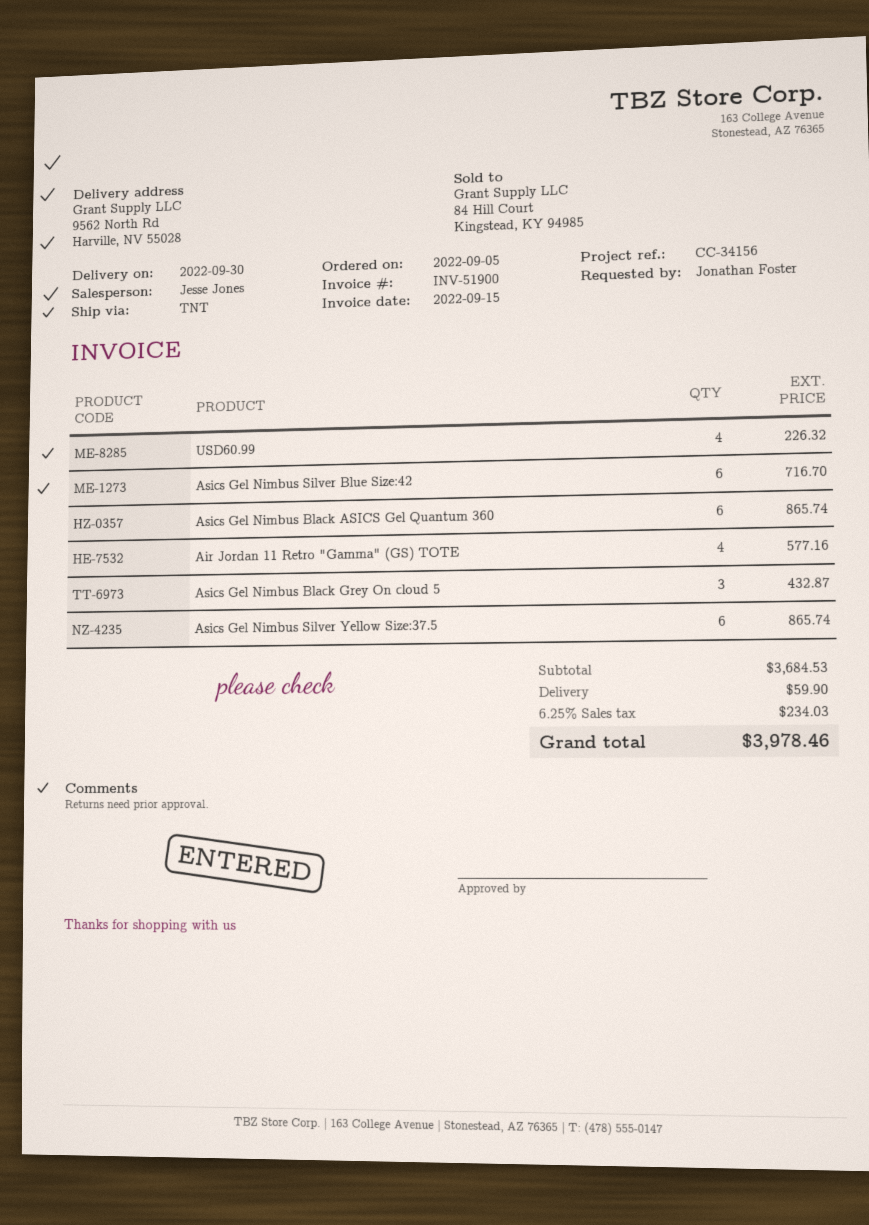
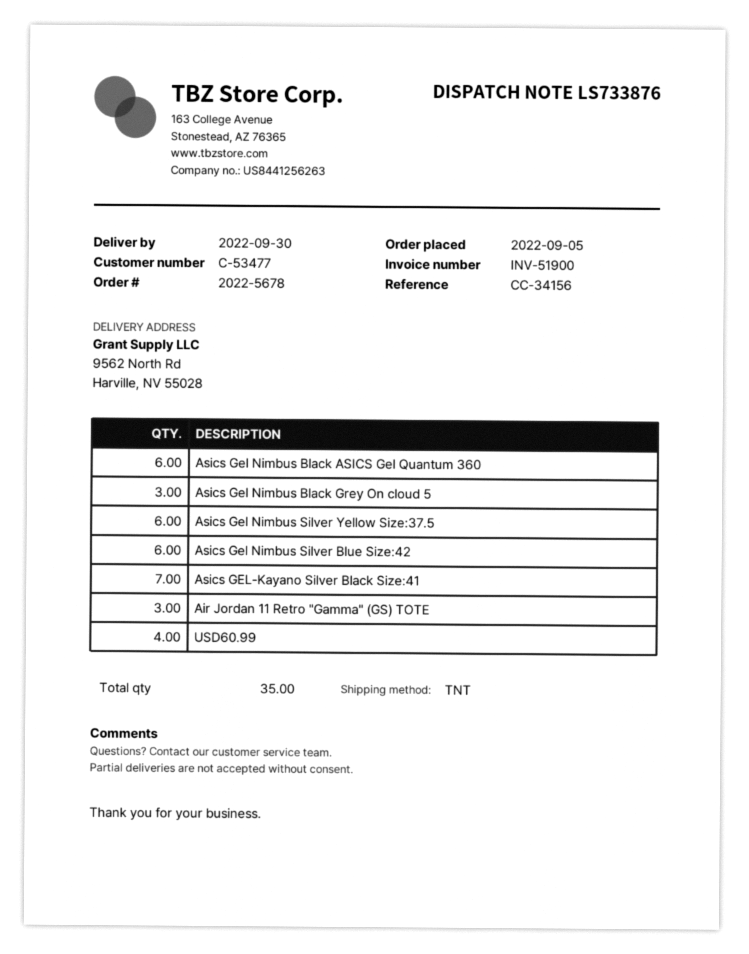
Air Jordan 11 Retro "Gamma" (GS) TOTE: 4 -> 3
Asics GEL-Kayano Silver Black Size:41: none -> 7

